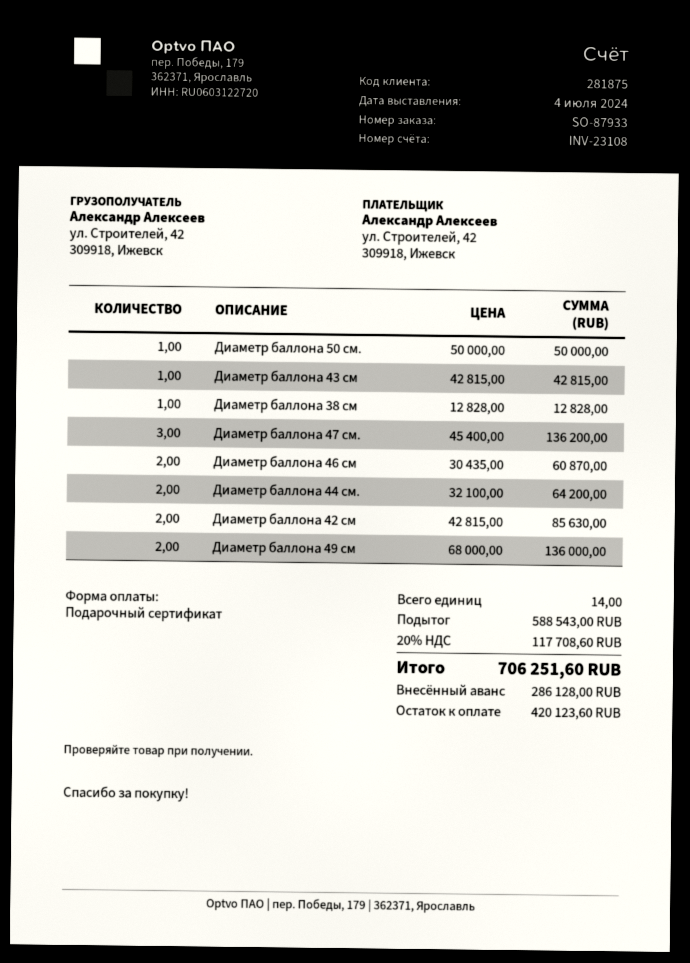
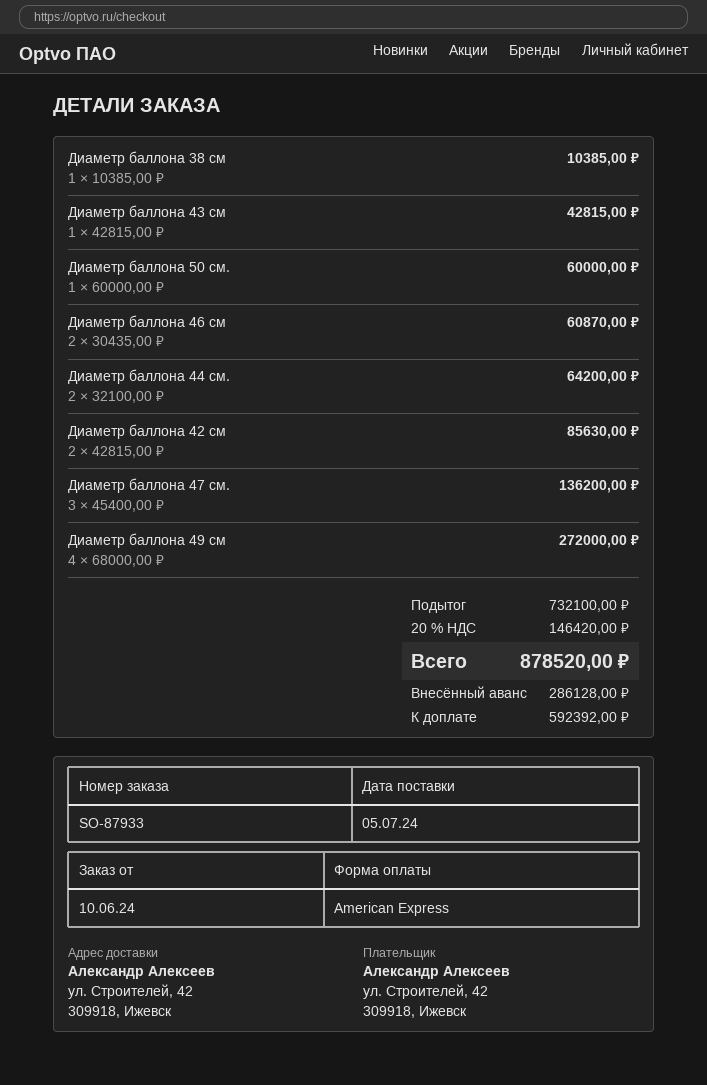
payment method: gift card -> American Express
Диаметр баллона 50 см.: 1 x 50000.00 = 50000.00 -> 1 x 60000.00 = 60000.00
Диаметр баллона 38 см: 1 x 12828.00 = 12828.00 -> 1 x 10385.00 = 10385.00
Диаметр баллона 49 см: 2 x 68000.00 = 136000.00 -> 4 x 68000.00 = 272000.00
subtotal: 588543.00 -> 732100.00
tax: 20% = 117708.60 -> 20% = 146420.00
total: 706251.60 -> 878520.00
balance: 420123.60 -> 592392.00

